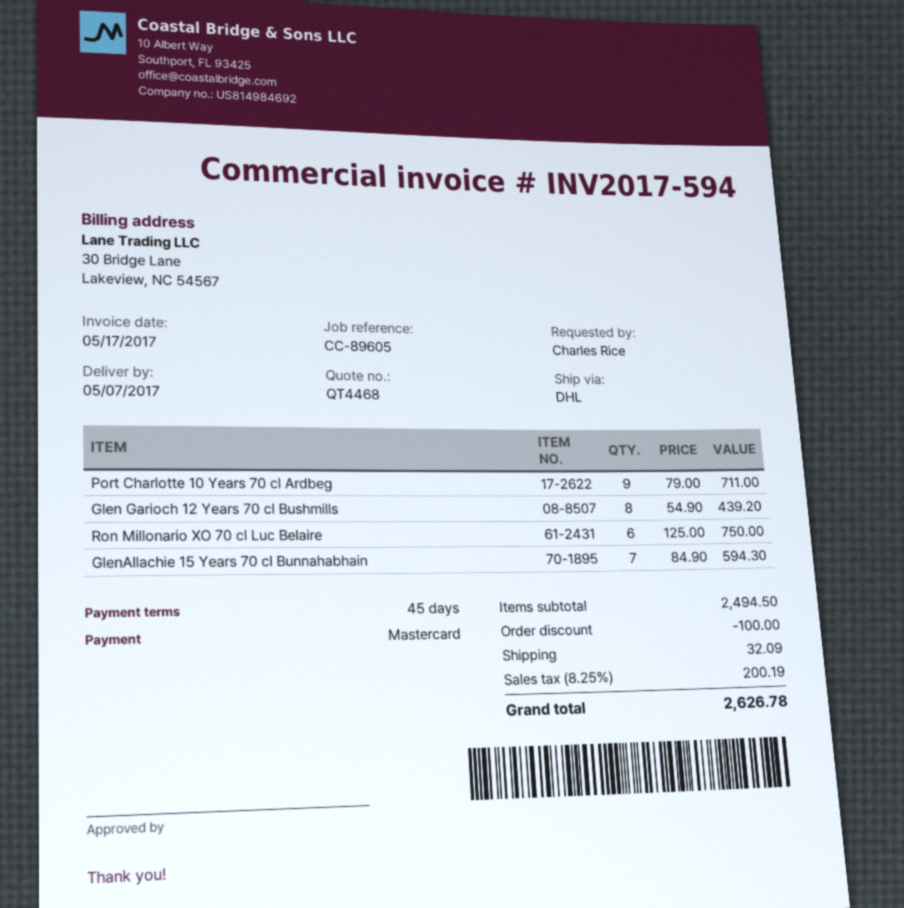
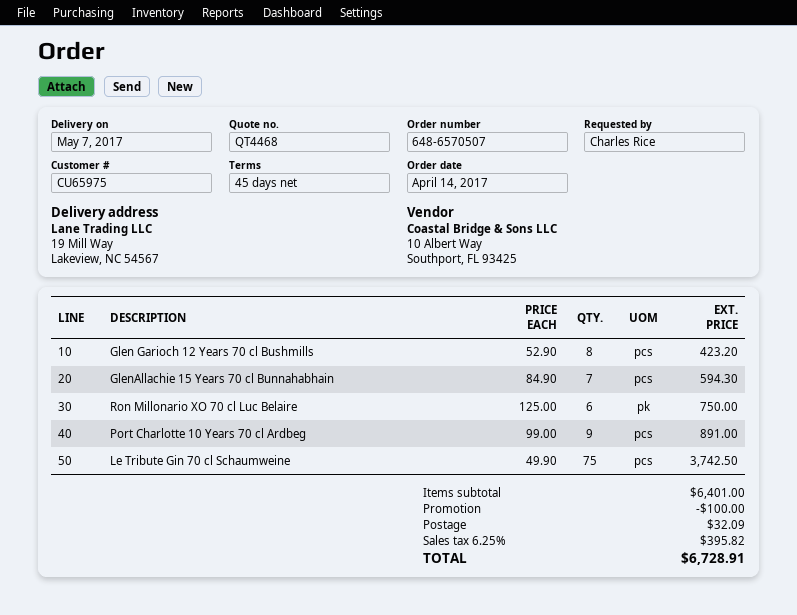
Port Charlotte 10 Years 70 cl Ardbeg: 9 x 79.00 = 711.00 -> 9 x 99.00 = 891.00
Glen Garioch 12 Years 70 cl Bushmills: 8 x 54.90 = 439.20 -> 8 x 52.90 = 423.20
Le Tribute Gin 70 cl Schaumweine: none -> 75 x 49.90 = 3742.50
subtotal: 2494.50 -> 6401.00
tax: 8.25% = 200.19 -> 6.25% = 395.82
total: 2626.78 -> 6728.91

